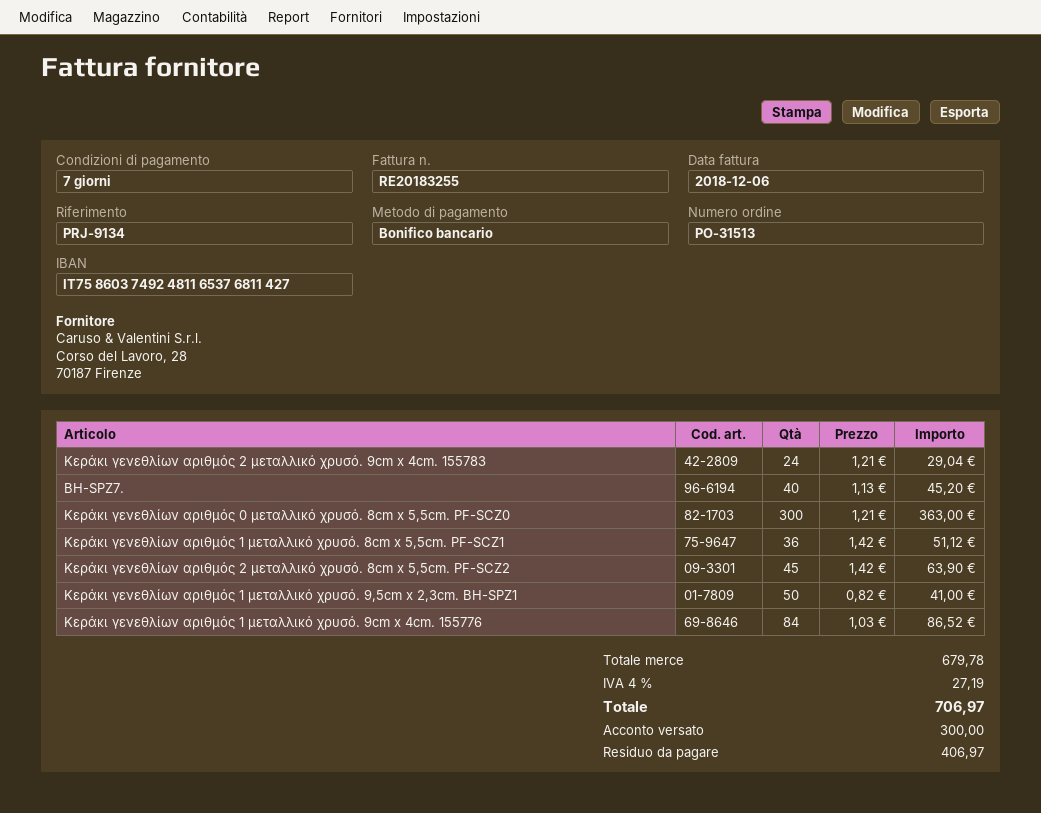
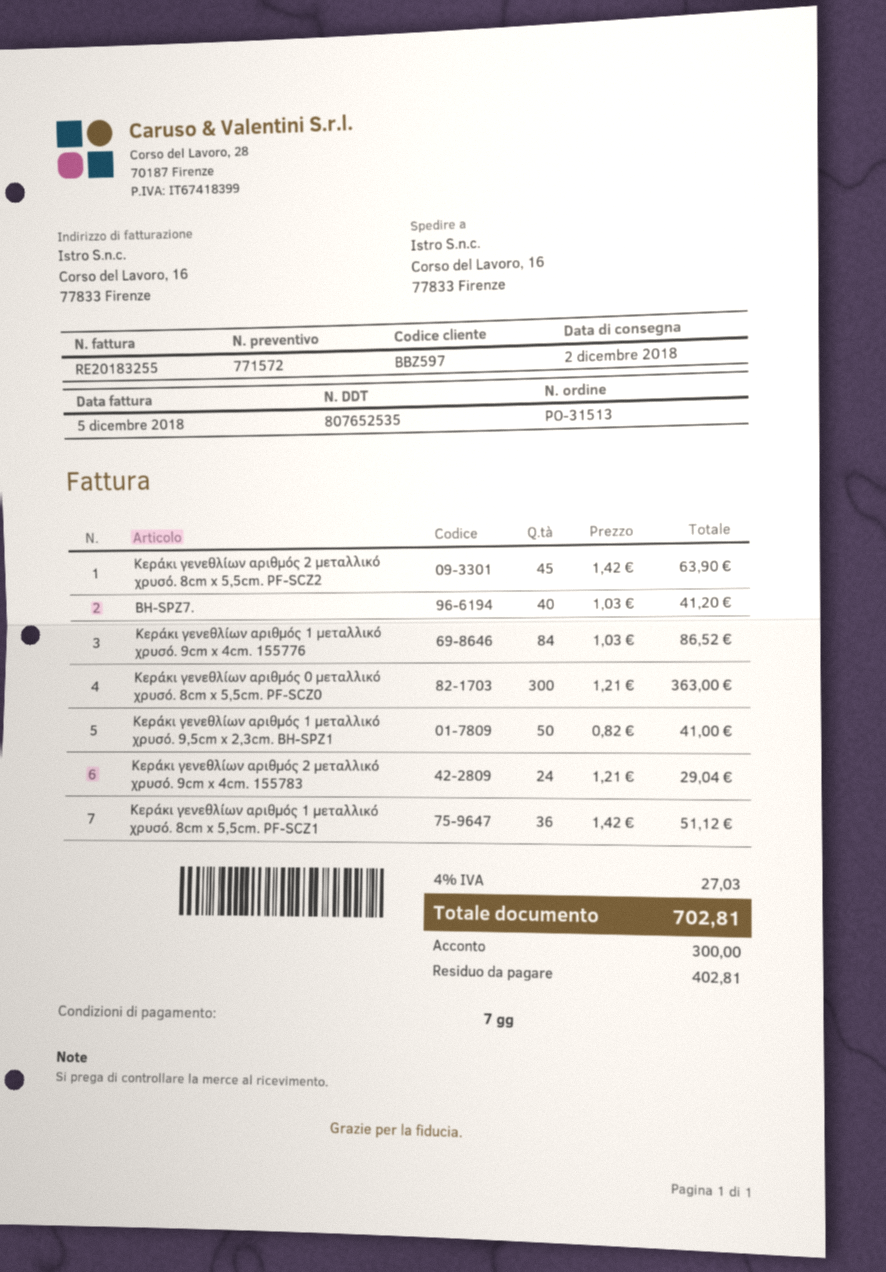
invoice date: 2018-12-06 -> 2018-12-05
BH-SPZ7.: 40 x 1.13 = 45.20 -> 40 x 1.03 = 41.20
tax: 4% = 27.19 -> 4% = 27.03
total: 706.97 -> 702.81
balance: 406.97 -> 402.81

